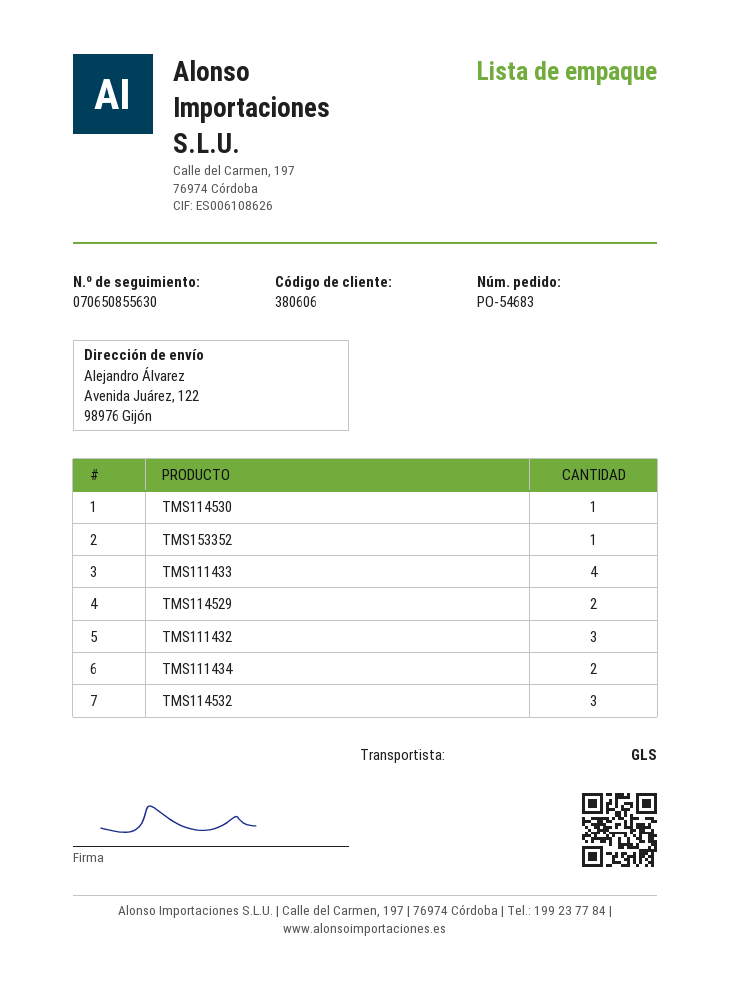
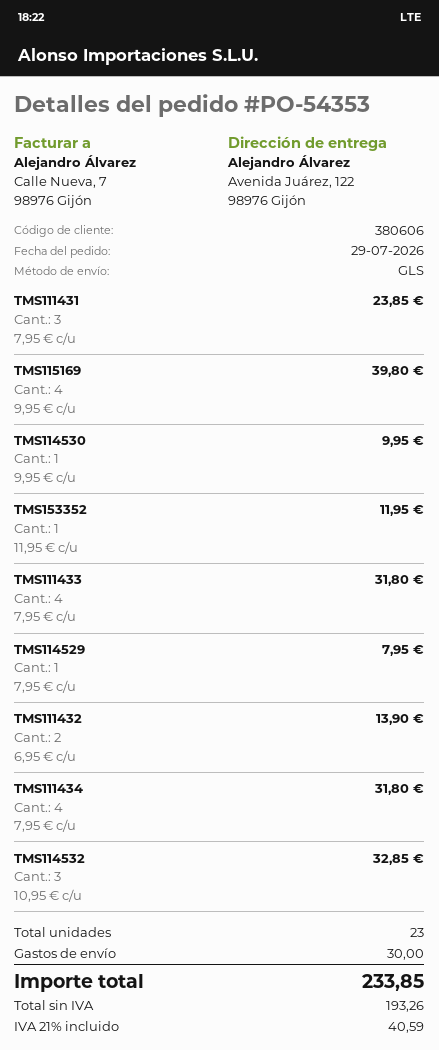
order number: PO-54683 -> PO-54353
TMS114529: 2 -> 1
TMS111432: 3 -> 2
TMS111434: 2 -> 4
TMS111431: none -> 3
TMS115169: none -> 4

